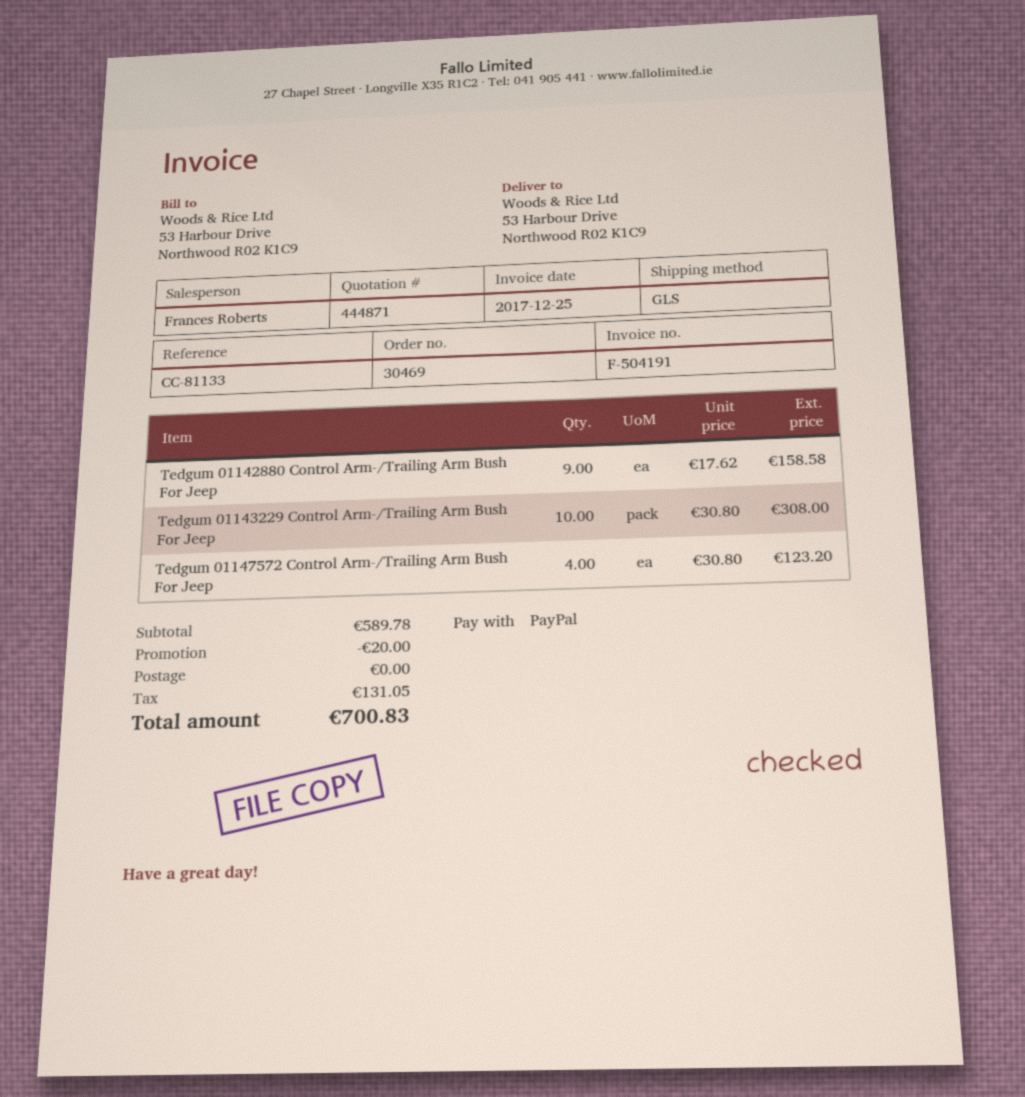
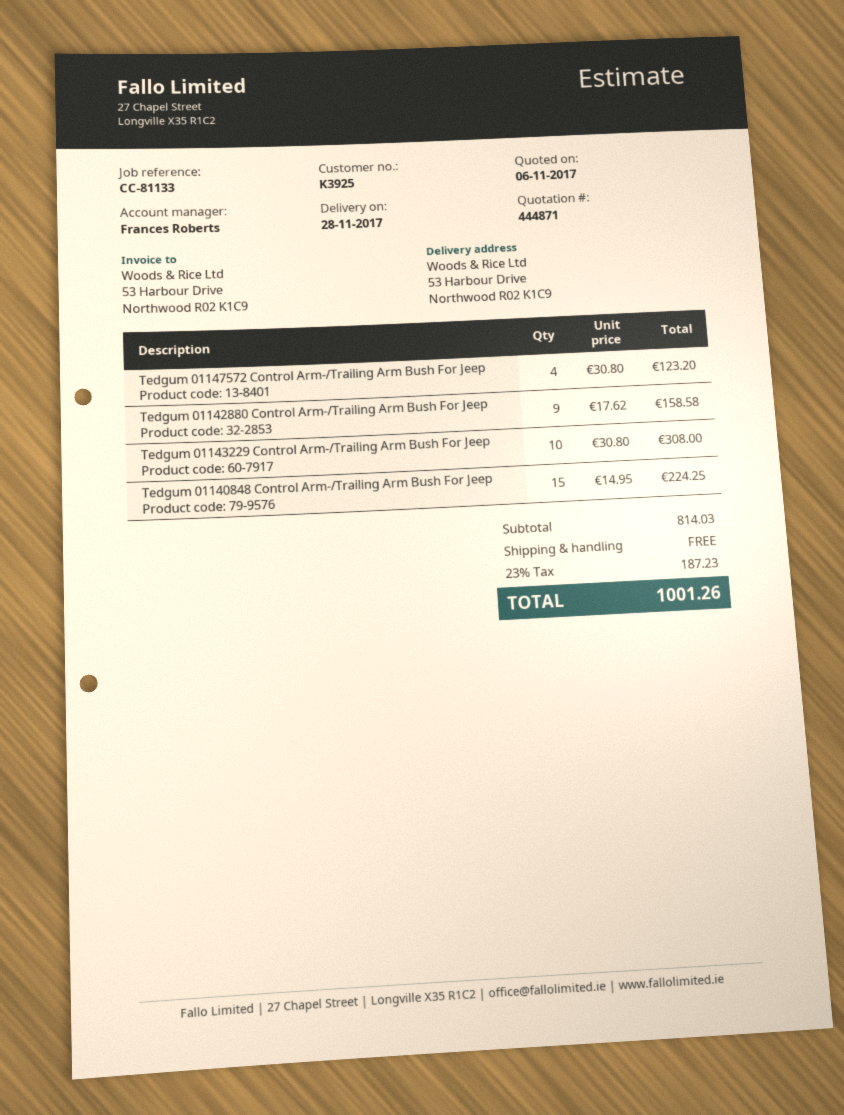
Tedgum 01140848 Control Arm-/Trailing Arm Bush For Jeep: none -> 15 x 14.95 = 224.25
subtotal: 589.78 -> 814.03
discount: 20.00 -> none
tax: 131.05 -> 187.23
total: 700.83 -> 1001.26

